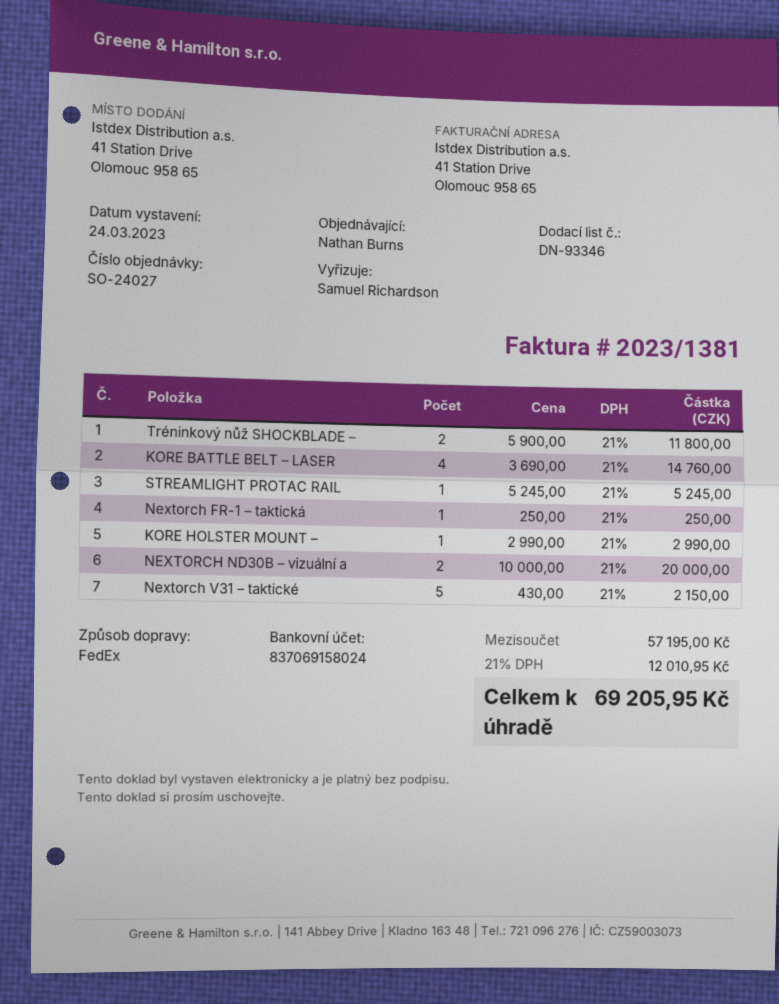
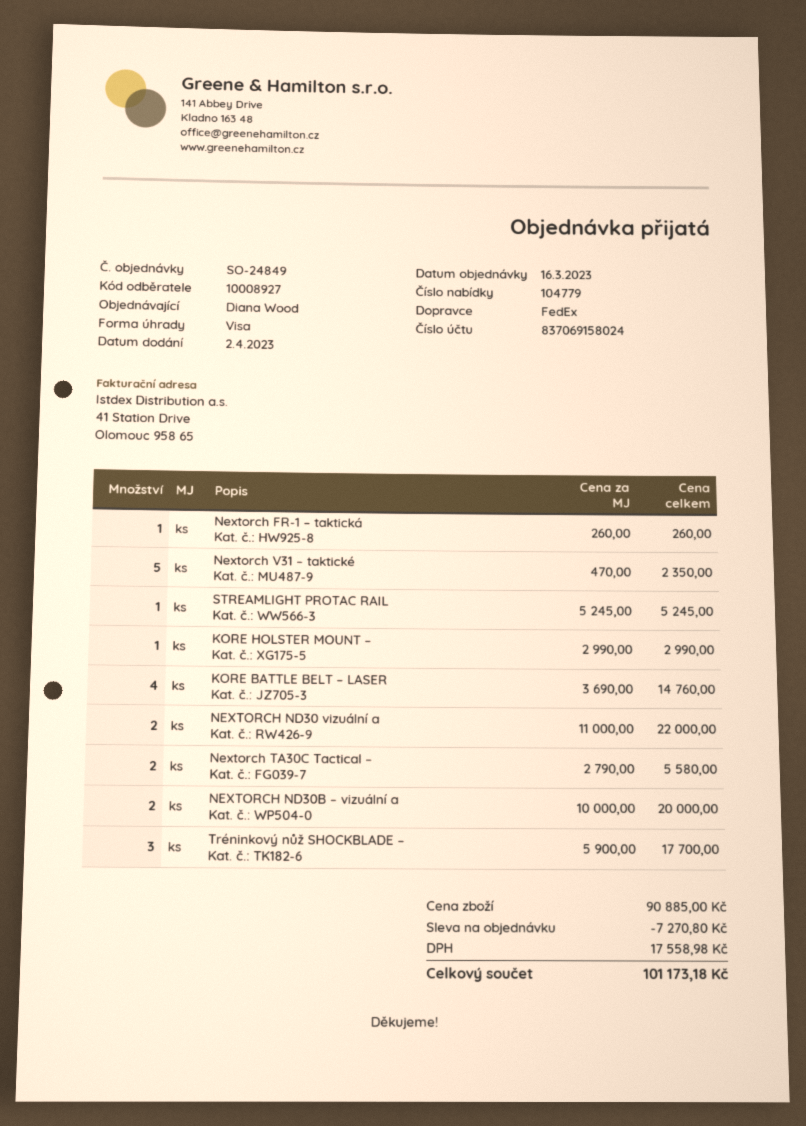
order number: SO-24027 -> SO-24849
ordered by: Nathan Burns -> Diana Wood
Tréninkový nůž SHOCKBLADE –: 2 x 5900.00 = 11800.00 -> 3 x 5900.00 = 17700.00
Nextorch FR-1 – taktická: 1 x 250.00 = 250.00 -> 1 x 260.00 = 260.00
Nextorch V31 – taktické: 5 x 430.00 = 2150.00 -> 5 x 470.00 = 2350.00
NEXTORCH ND30 vizuální a: none -> 2 x 11000.00 = 22000.00
Nextorch TA30C Tactical –: none -> 2 x 2790.00 = 5580.00
subtotal: 57195.00 -> 90885.00
discount: none -> 7270.80
tax: 12010.95 -> 17558.98
total: 69205.95 -> 101173.18

